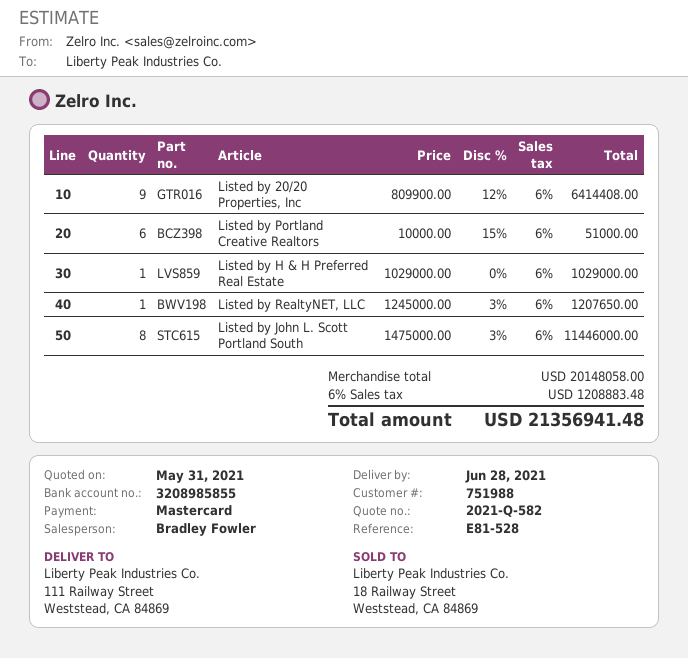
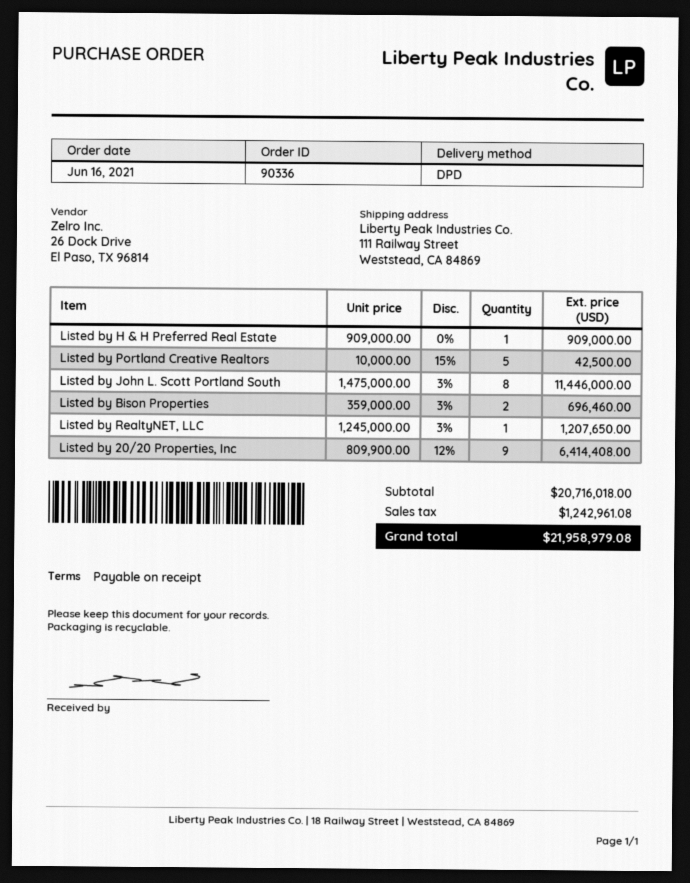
Listed by Portland Creative Realtors: 6 x 10000.00 - 15% = 51000.00 -> 5 x 10000.00 - 15% = 42500.00
Listed by H & H Preferred Real Estate: 1 x 1029000.00 = 1029000.00 -> 1 x 909000.00 = 909000.00
Listed by Bison Properties: none -> 2 x 359000.00 - 3% = 696460.00
subtotal: 20148058.00 -> 20716018.00
tax: 1208883.48 -> 1242961.08
total: 21356941.48 -> 21958979.08

